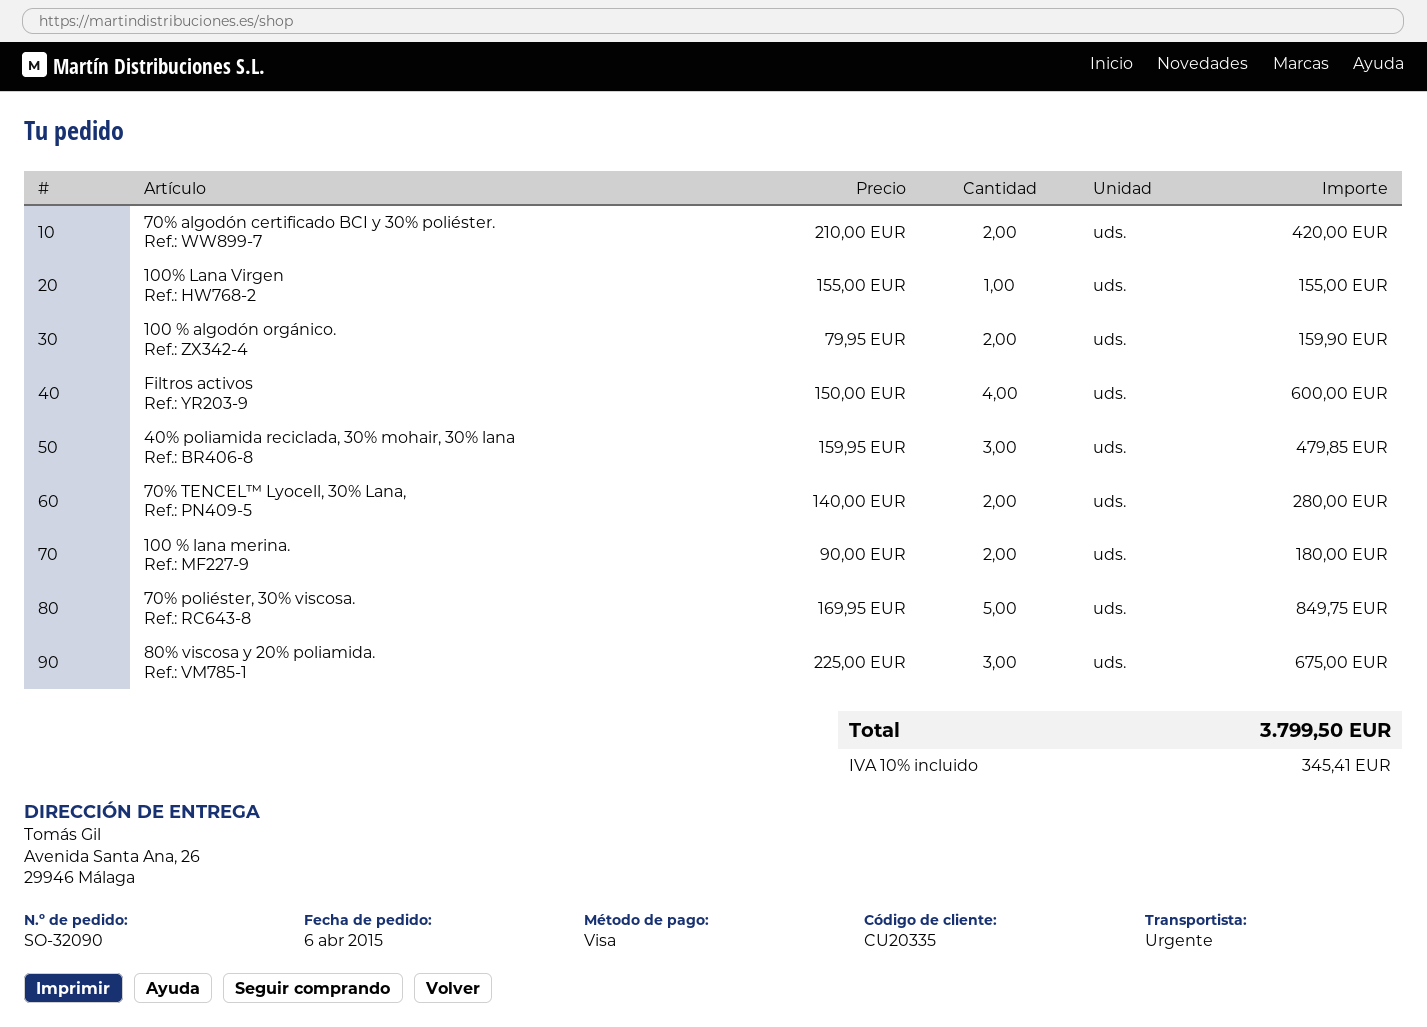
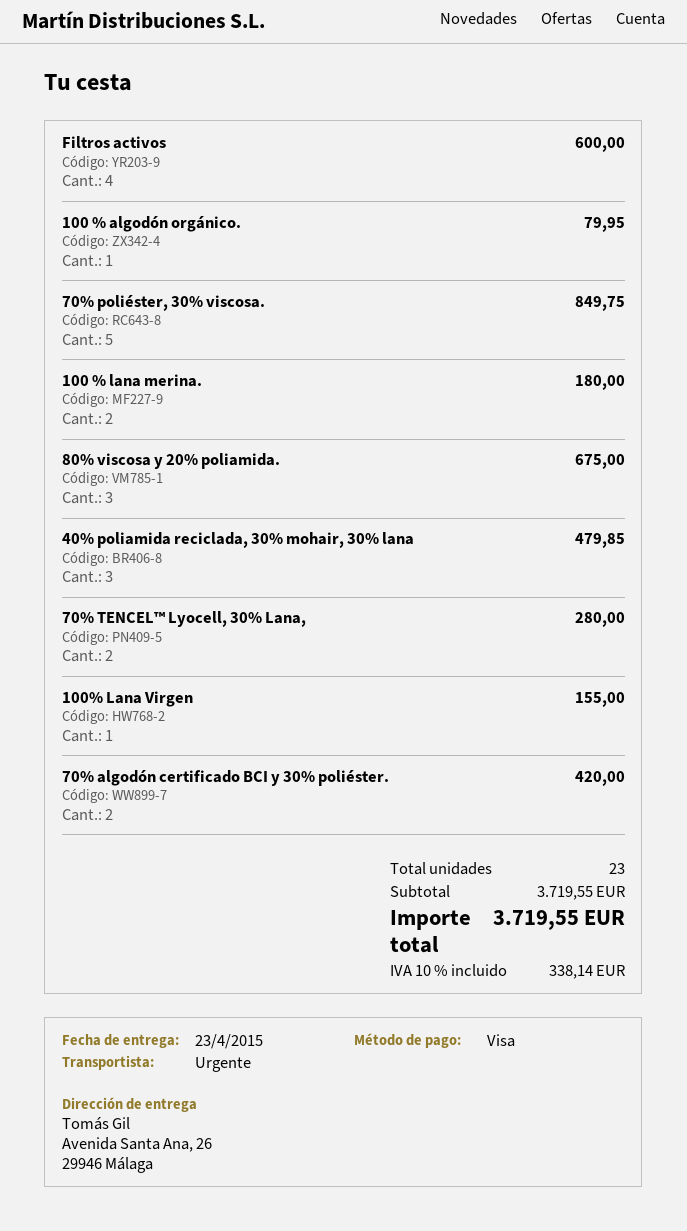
100 % algodón orgánico.: 2 for 159.90 -> 1 for 79.95
tax: 10% = 345.41 -> 10% = 338.14
total: 3799.50 -> 3719.55

